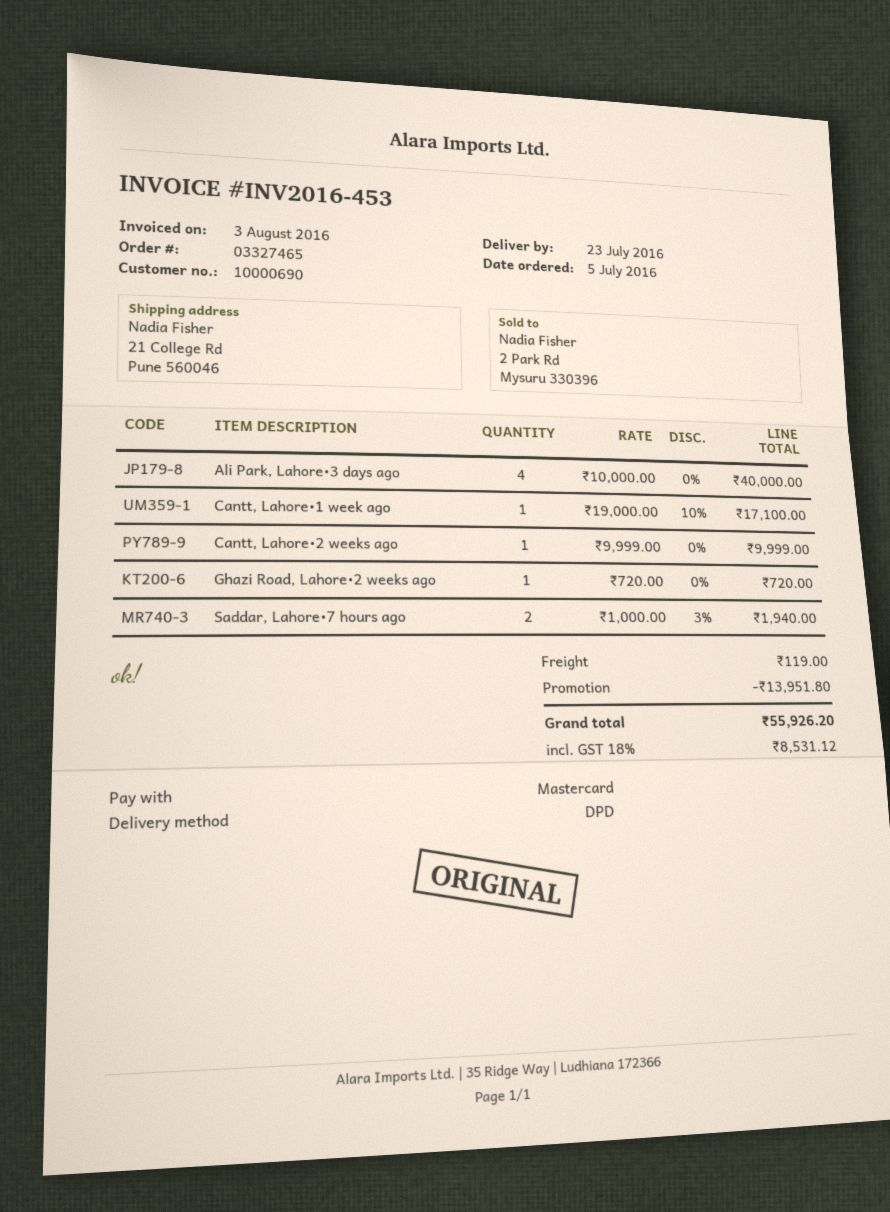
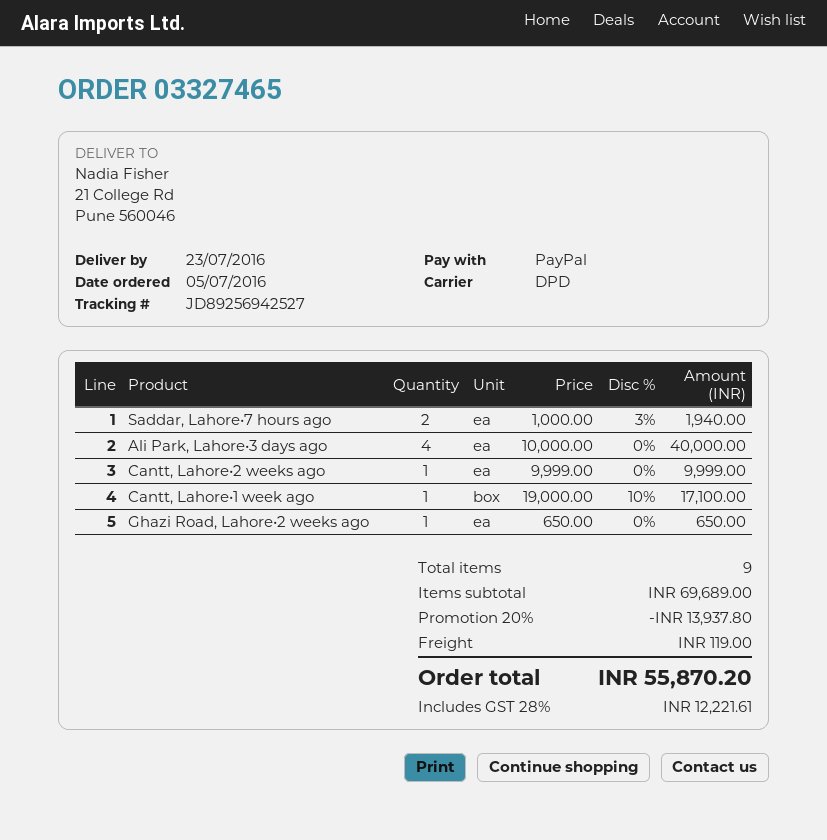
payment method: Mastercard -> PayPal
Ghazi Road, Lahore•2 weeks ago: 1 x 720.00 = 720.00 -> 1 x 650.00 = 650.00
discount: 13951.80 -> 13937.80
tax: 18% = 8531.12 -> 28% = 12221.61
total: 55926.20 -> 55870.20

